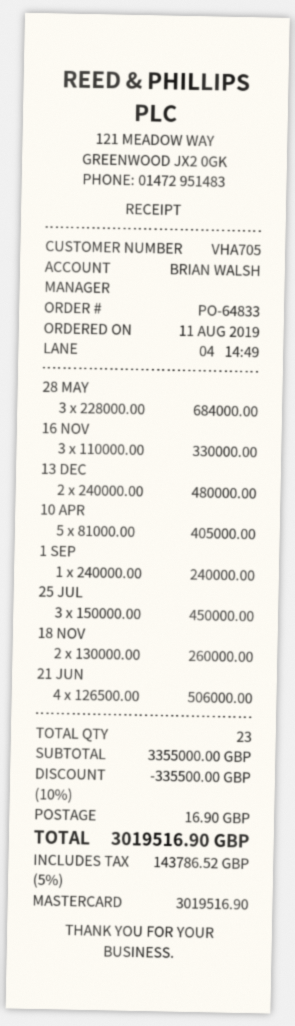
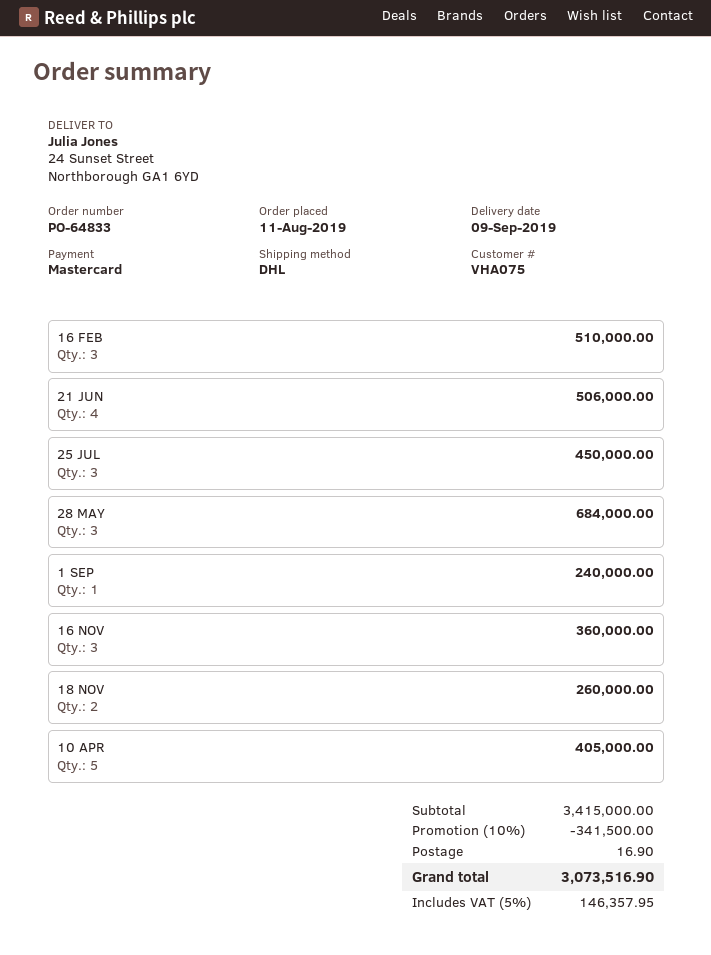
customer number: VHA705 -> VHA075
16 NOV: 3 for 330000.00 -> 3 for 360000.00
13 DEC: 2 for 480000.00 -> none
16 FEB: none -> 3 for 510000.00
subtotal: 3355000.00 -> 3415000.00
discount: 10% = 335500.00 -> 10% = 341500.00
tax: 5% = 143786.52 -> 5% = 146357.95
total: 3019516.90 -> 3073516.90

